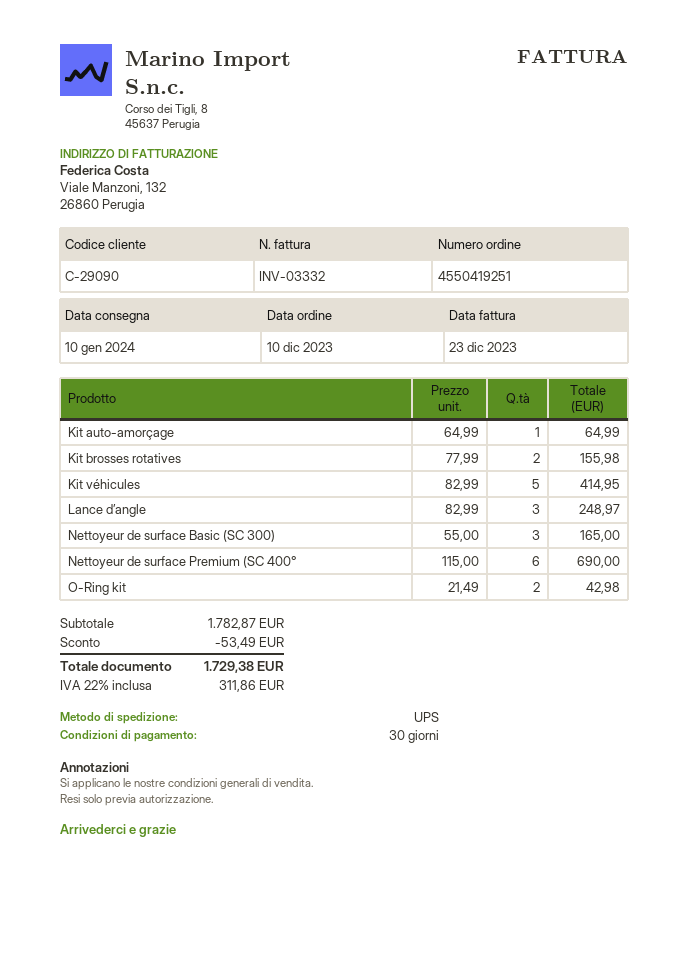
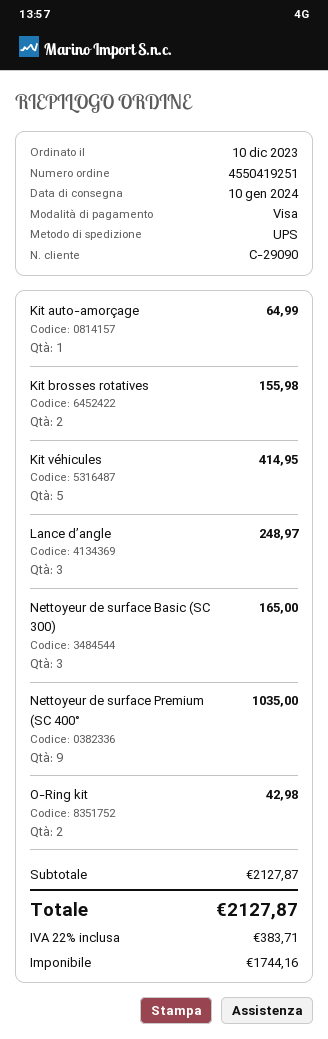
Nettoyeur de surface Premium (SC 400°: 6 for 690.00 -> 9 for 1035.00
subtotal: 1782.87 -> 2127.87
discount: 53.49 -> none
tax: 22% = 311.86 -> 22% = 383.71
total: 1729.38 -> 2127.87

